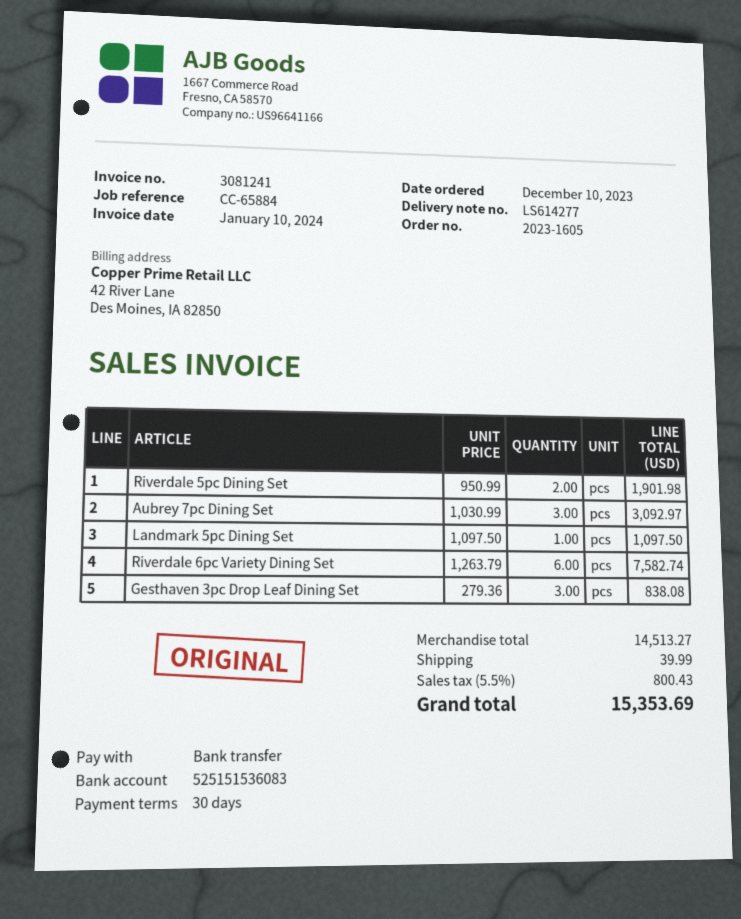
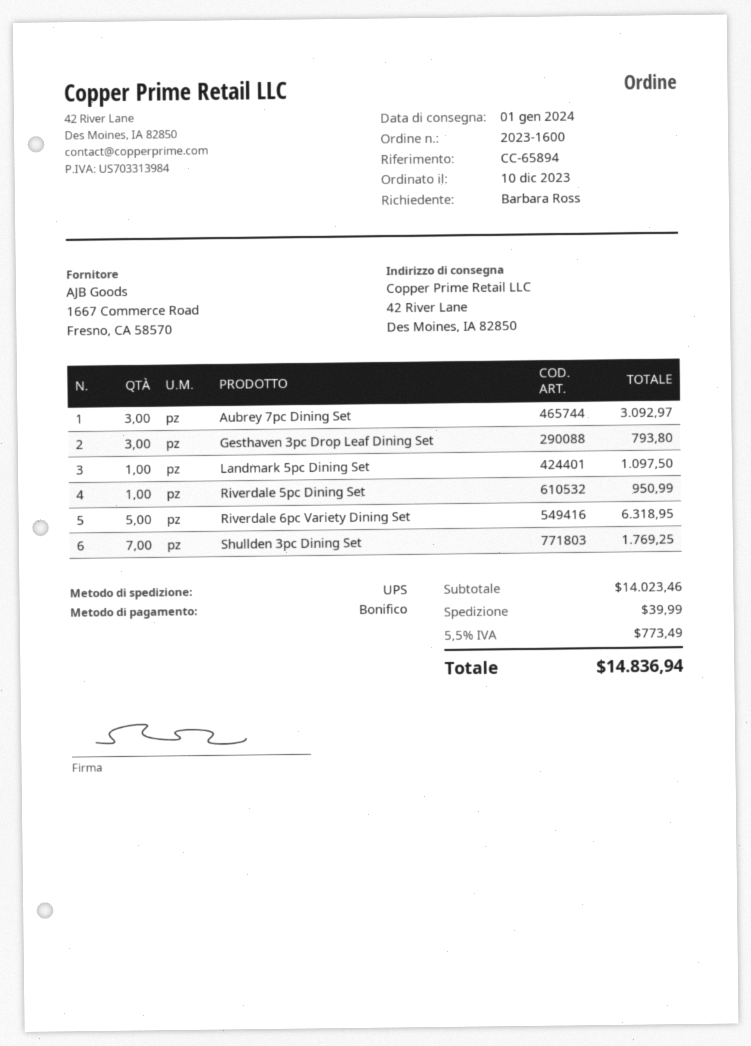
order number: 2023-1605 -> 2023-1600
reference: CC-65884 -> CC-65894
Riverdale 5pc Dining Set: 2 for 1901.98 -> 1 for 950.99
Riverdale 6pc Variety Dining Set: 6 for 7582.74 -> 5 for 6318.95
Gesthaven 3pc Drop Leaf Dining Set: 3 for 838.08 -> 3 for 793.80
Shullden 3pc Dining Set: none -> 7 for 1769.25
subtotal: 14513.27 -> 14023.46
tax: 5.5% = 800.43 -> 5.5% = 773.49
total: 15353.69 -> 14836.94

